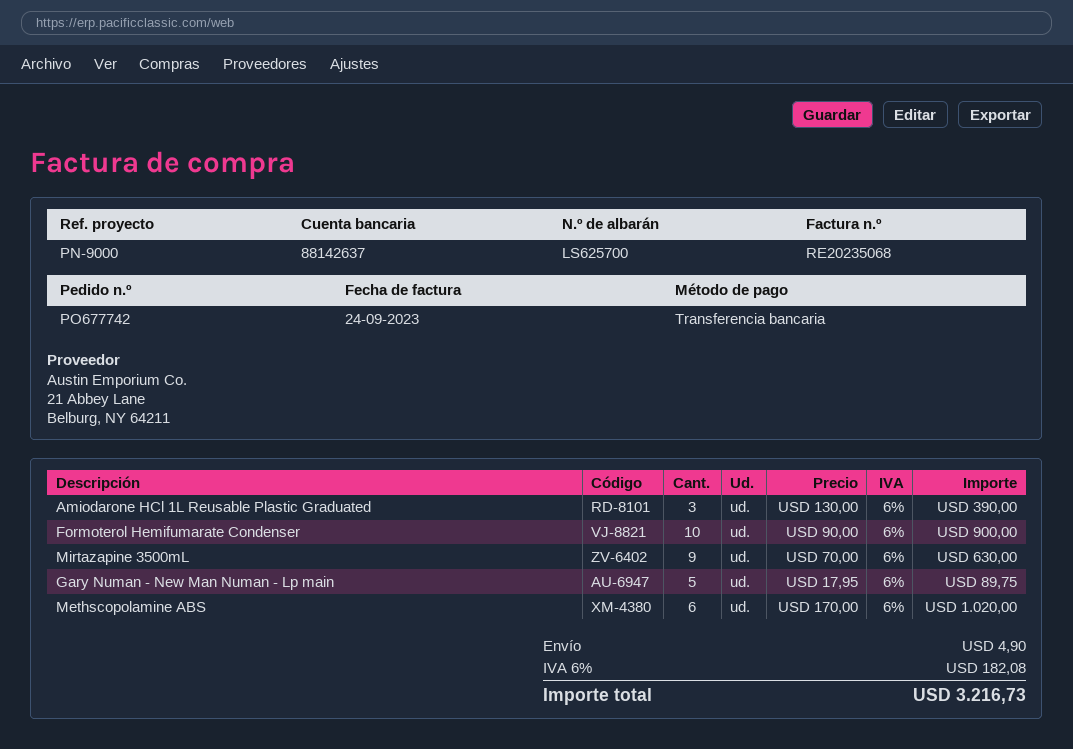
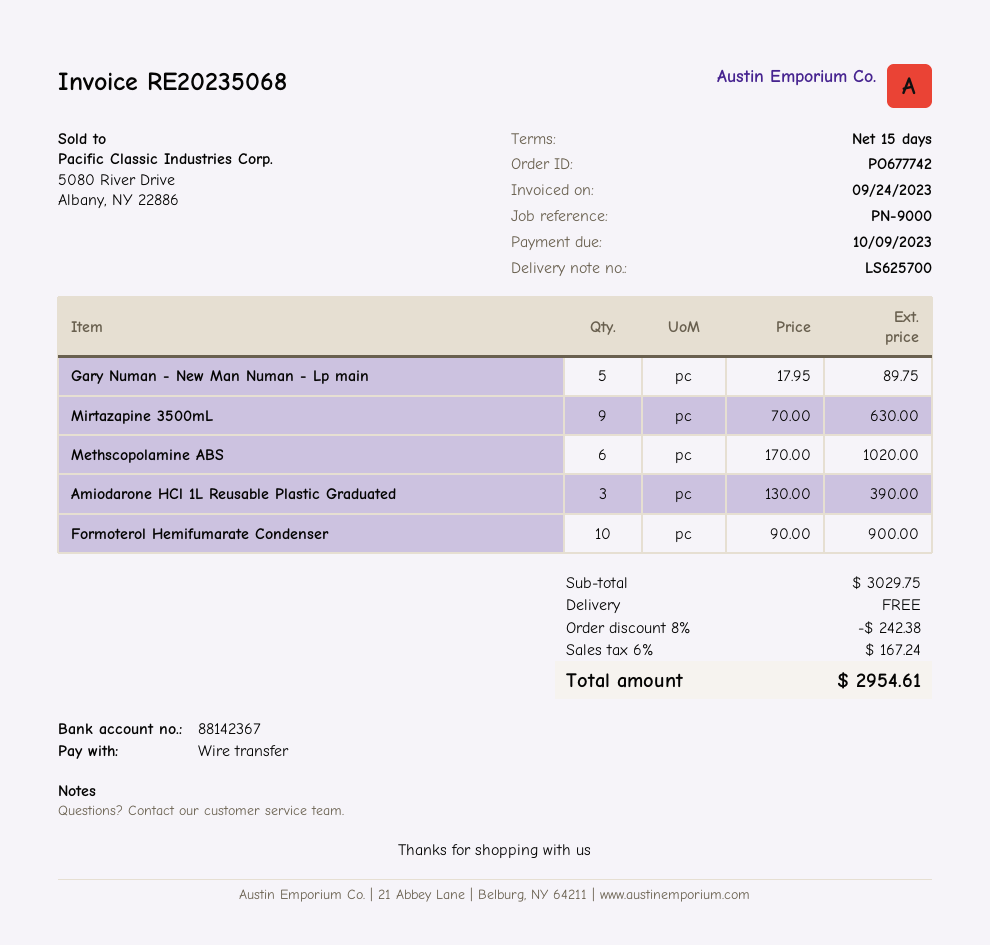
bank account: 88142637 -> 88142367
discount: none -> 8% = 242.38
shipping: 4.90 -> 0.00
tax: 6% = 182.08 -> 6% = 167.24
total: 3216.73 -> 2954.61

